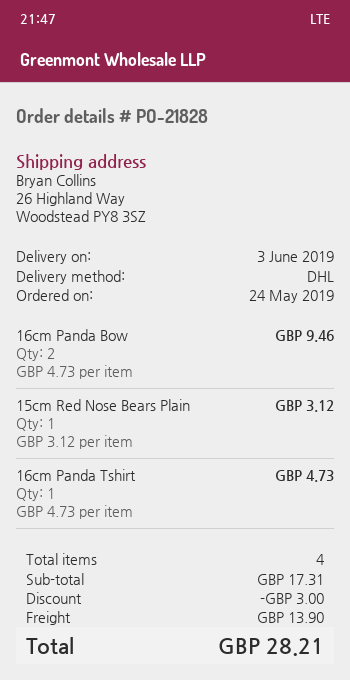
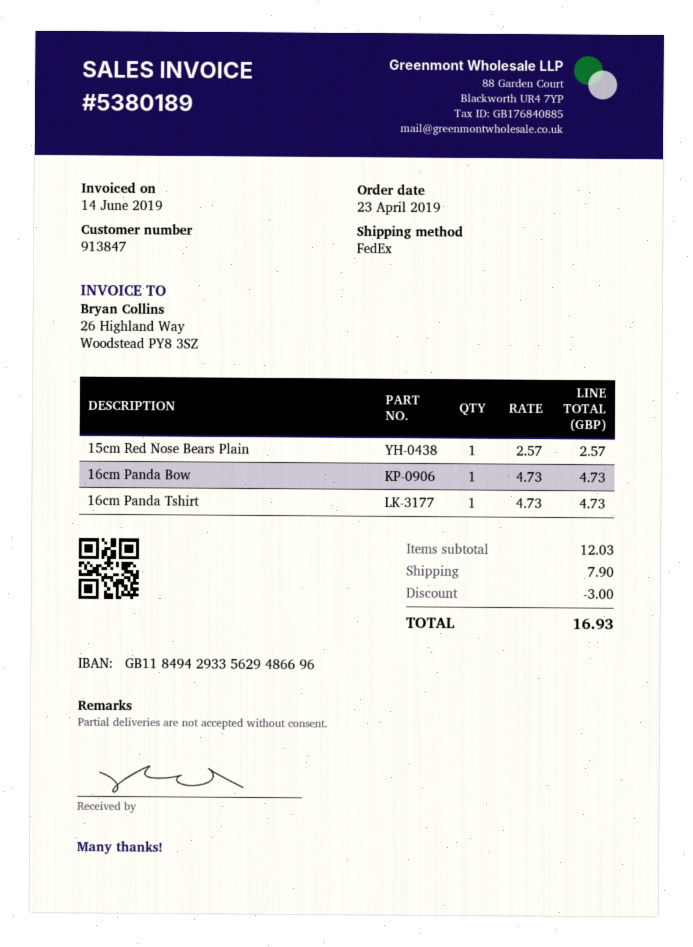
order date: 2019-05-24 -> 2019-04-23
shipping method: DHL -> FedEx
16cm Panda Bow: 2 x 4.73 = 9.46 -> 1 x 4.73 = 4.73
15cm Red Nose Bears Plain: 1 x 3.12 = 3.12 -> 1 x 2.57 = 2.57
subtotal: 17.31 -> 12.03
shipping: 13.90 -> 7.90
total: 28.21 -> 16.93

